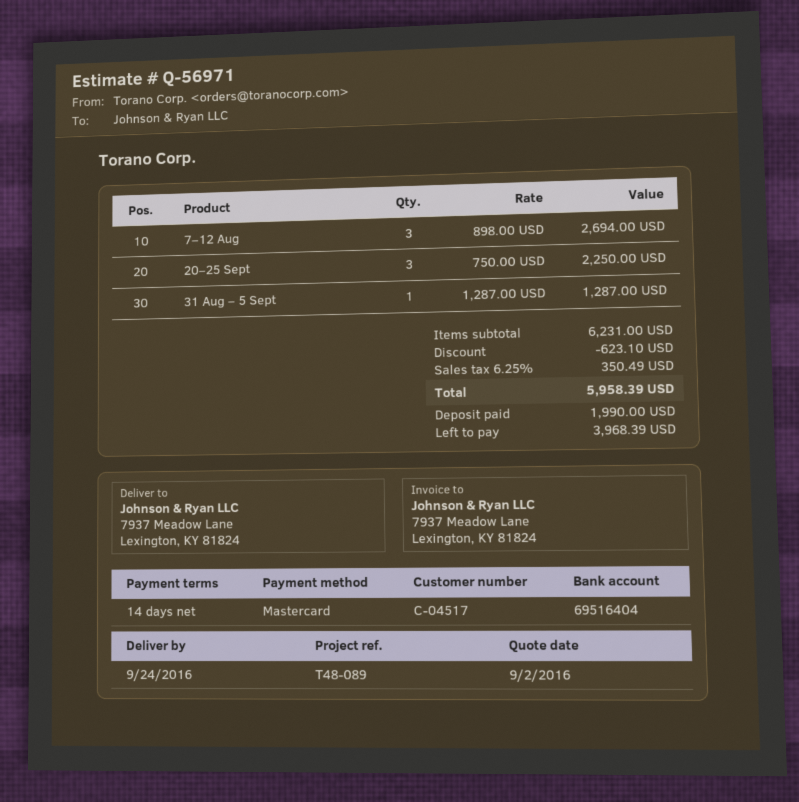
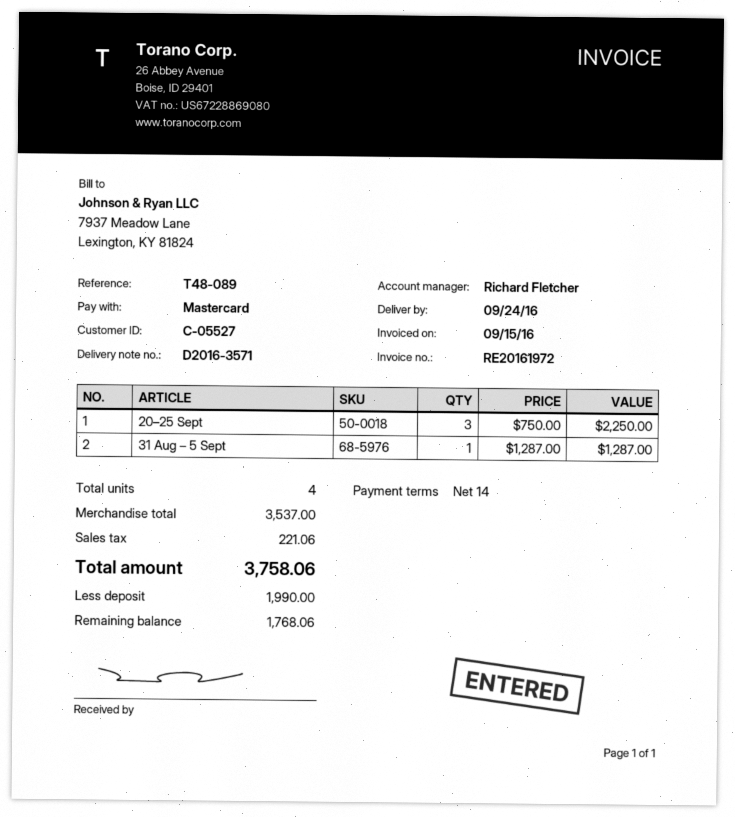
customer number: C-04517 -> C-05527
7–12 Aug: 3 x 898.00 = 2694.00 -> none
subtotal: 6231.00 -> 3537.00
discount: 623.10 -> none
tax: 350.49 -> 221.06
total: 5958.39 -> 3758.06
balance: 3968.39 -> 1768.06

